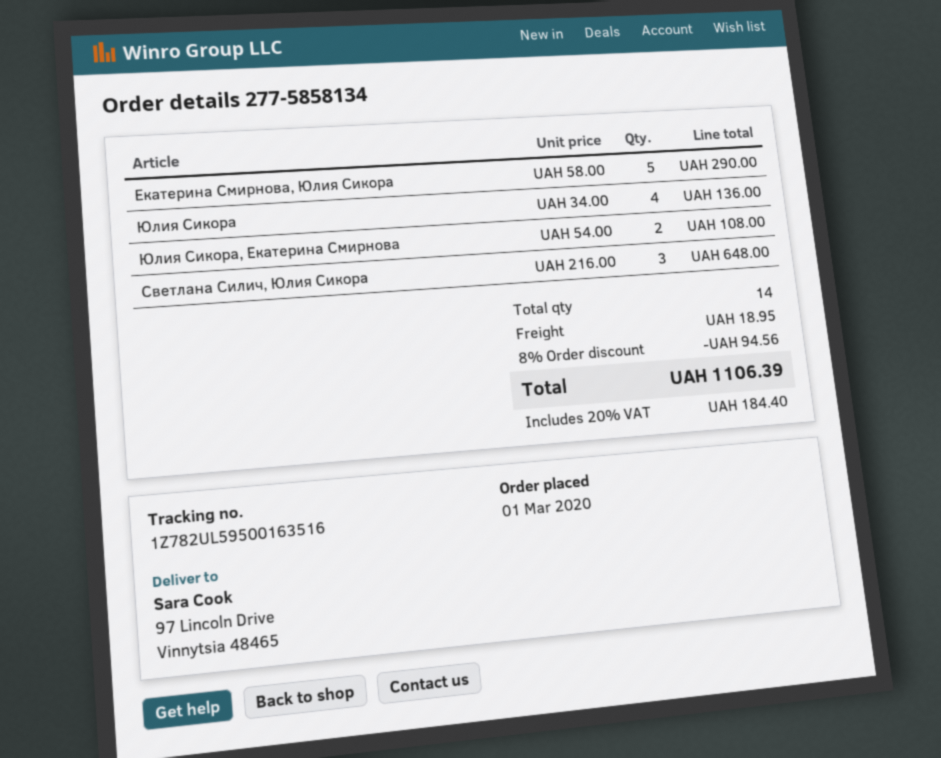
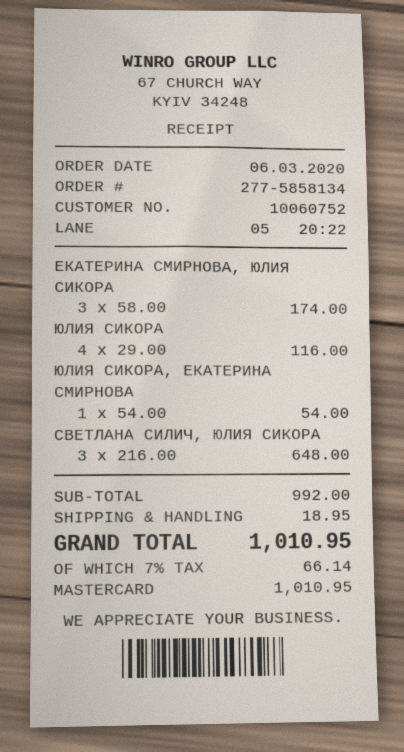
order date: 2020-03-01 -> 2020-03-06
Екатерина Смирнова, Юлия Сикора: 5 x 58.00 = 290.00 -> 3 x 58.00 = 174.00
Юлия Сикора: 4 x 34.00 = 136.00 -> 4 x 29.00 = 116.00
Юлия Сикора, Екатерина Смирнова: 2 x 54.00 = 108.00 -> 1 x 54.00 = 54.00
discount: 8% = 94.56 -> none
tax: 20% = 184.40 -> 7% = 66.14
total: 1106.39 -> 1010.95

